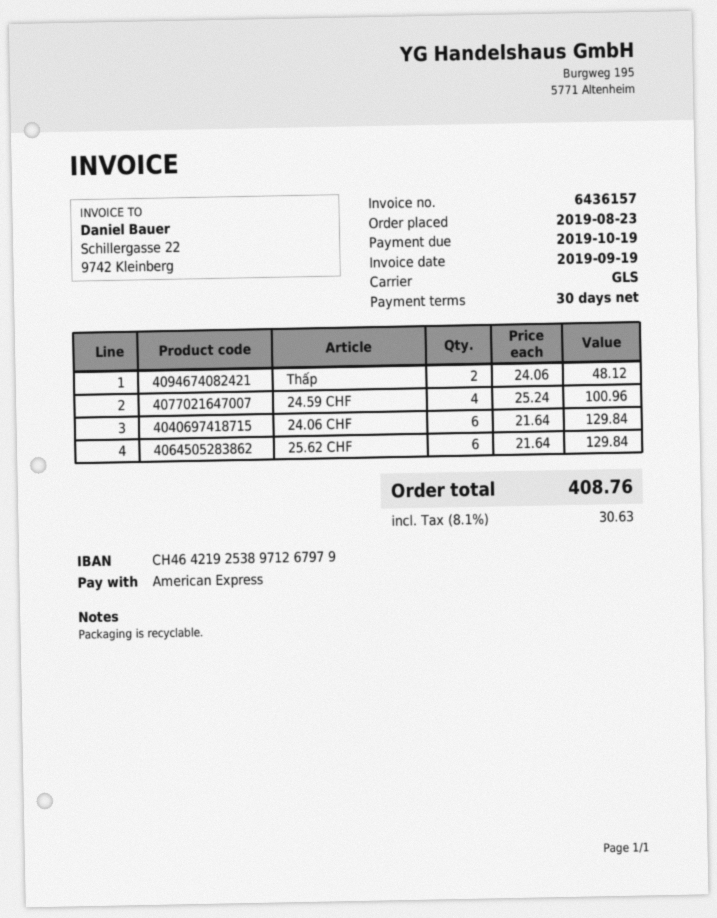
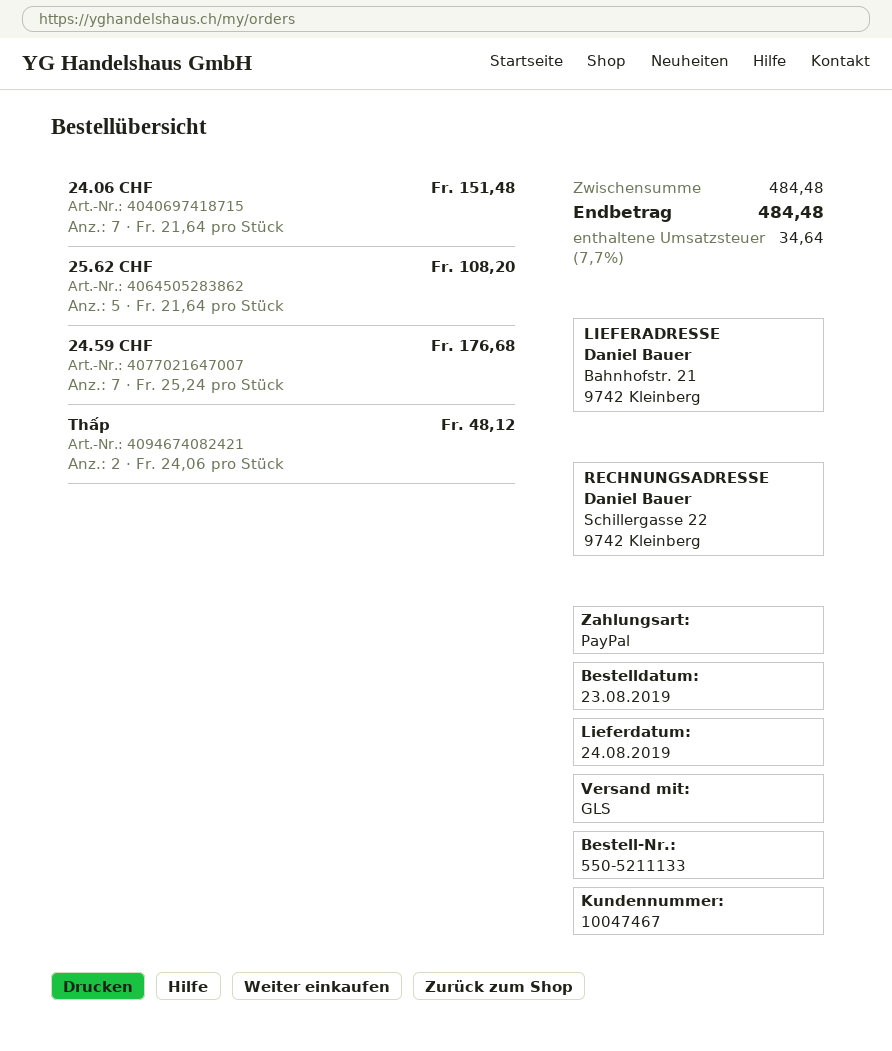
payment method: American Express -> PayPal
24.59 CHF: 4 x 25.24 = 100.96 -> 7 x 25.24 = 176.68
24.06 CHF: 6 x 21.64 = 129.84 -> 7 x 21.64 = 151.48
25.62 CHF: 6 x 21.64 = 129.84 -> 5 x 21.64 = 108.20
tax: 8.1% = 30.63 -> 7.7% = 34.64
total: 408.76 -> 484.48

